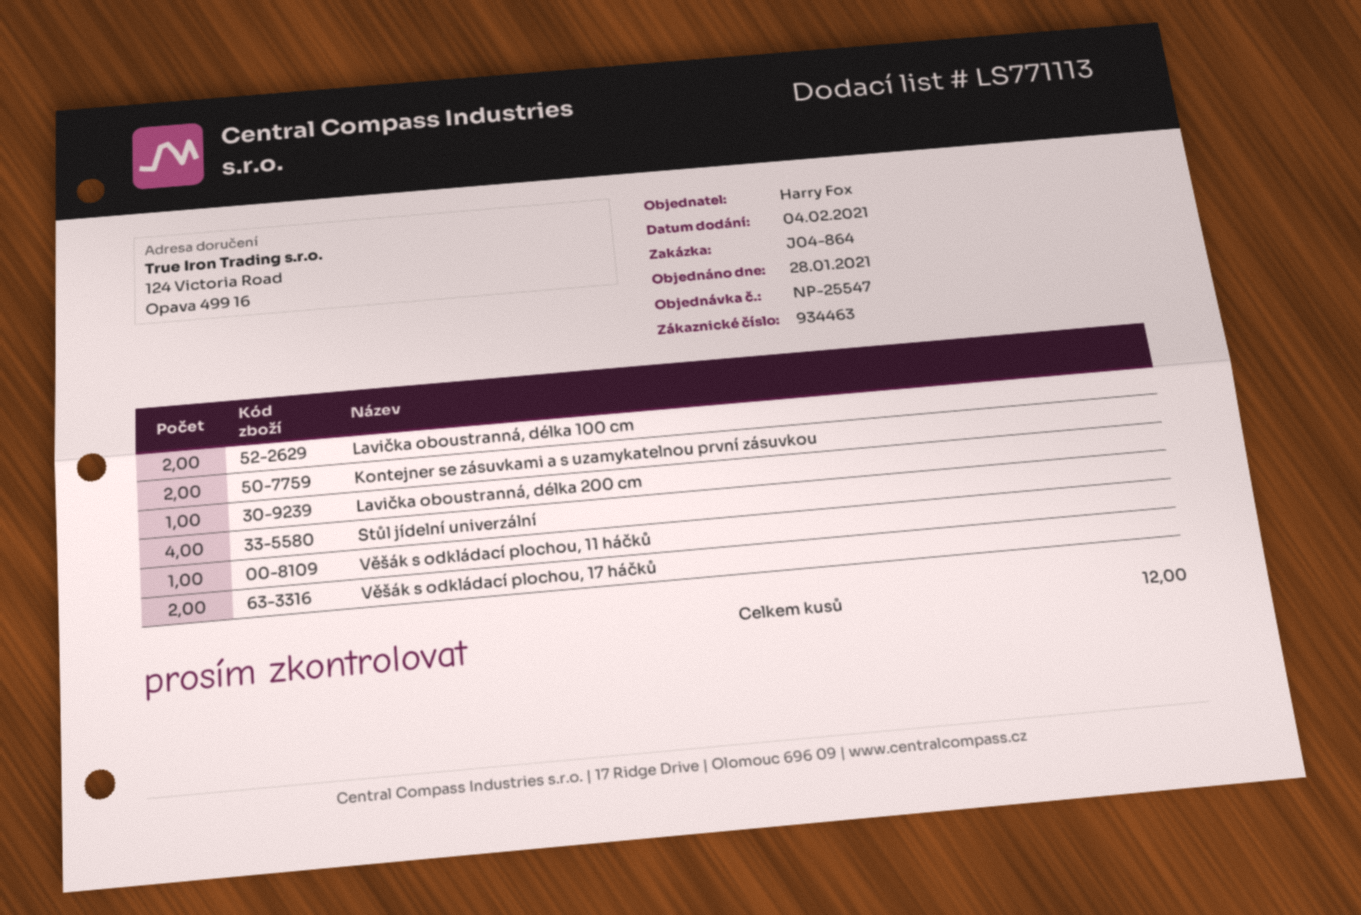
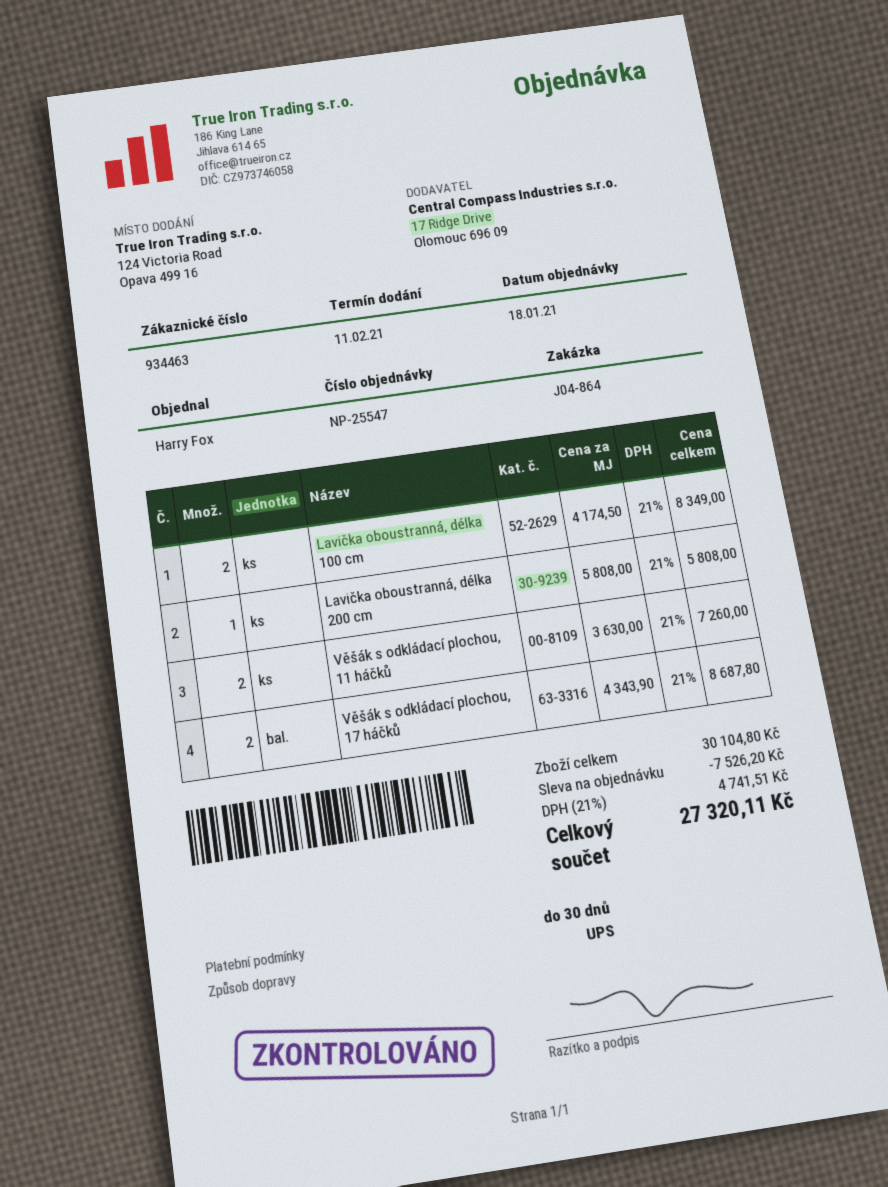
order date: 2021-01-28 -> 2021-01-18
delivery date: 2021-02-04 -> 2021-02-11
Kontejner se zásuvkami a s uzamykatelnou první zásuvkou: 2 -> none
Stůl jídelní univerzální: 4 -> none
Věšák s odkládací plochou, 11 háčků: 1 -> 2

